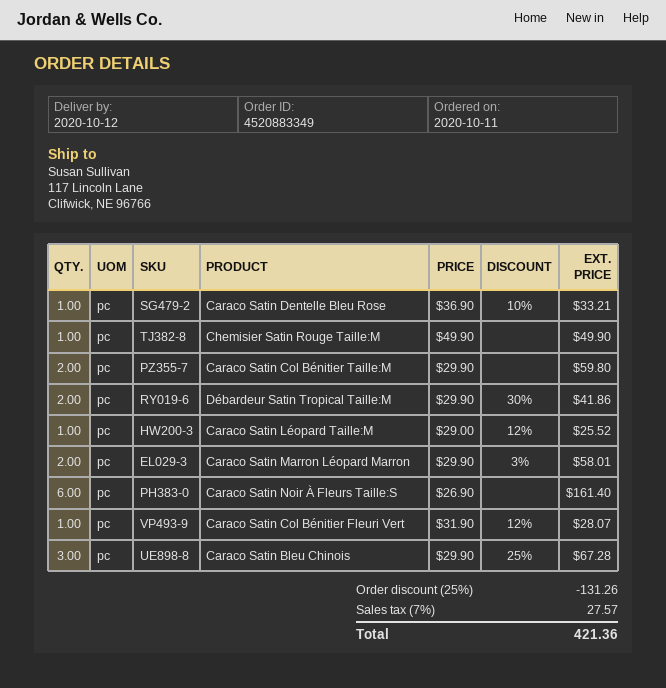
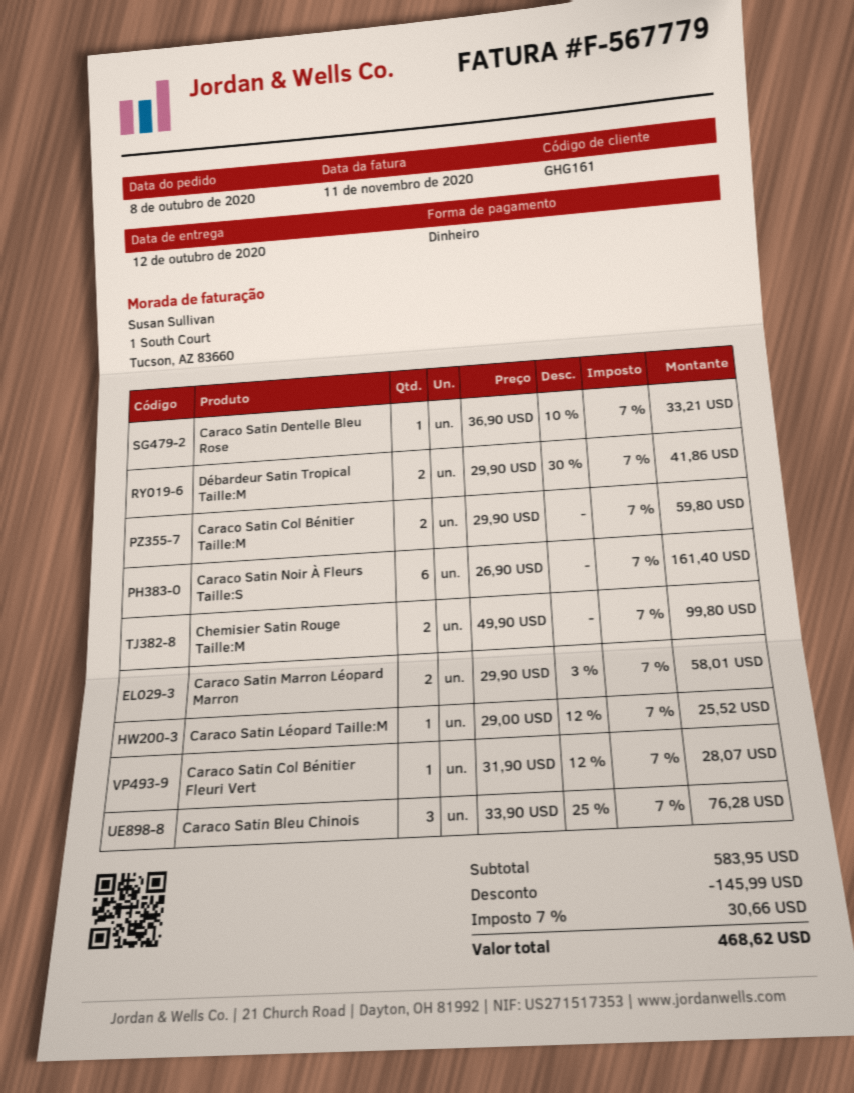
order date: 2020-10-11 -> 2020-10-08
Chemisier Satin Rouge Taille:M: 1 x 49.90 = 49.90 -> 2 x 49.90 = 99.80
Caraco Satin Bleu Chinois: 3 x 29.90 - 25% = 67.28 -> 3 x 33.90 - 25% = 76.28
discount: 131.26 -> 145.99
tax: 7% = 27.57 -> 7% = 30.66
total: 421.36 -> 468.62

